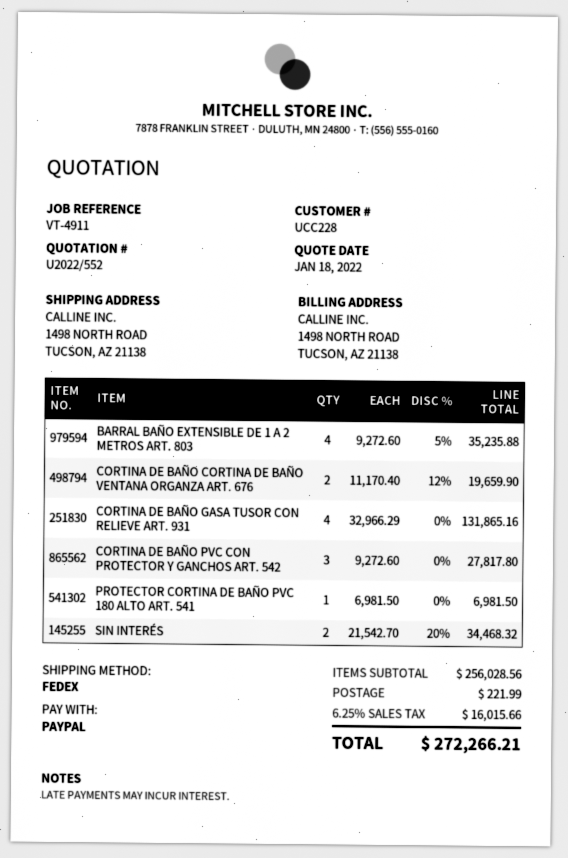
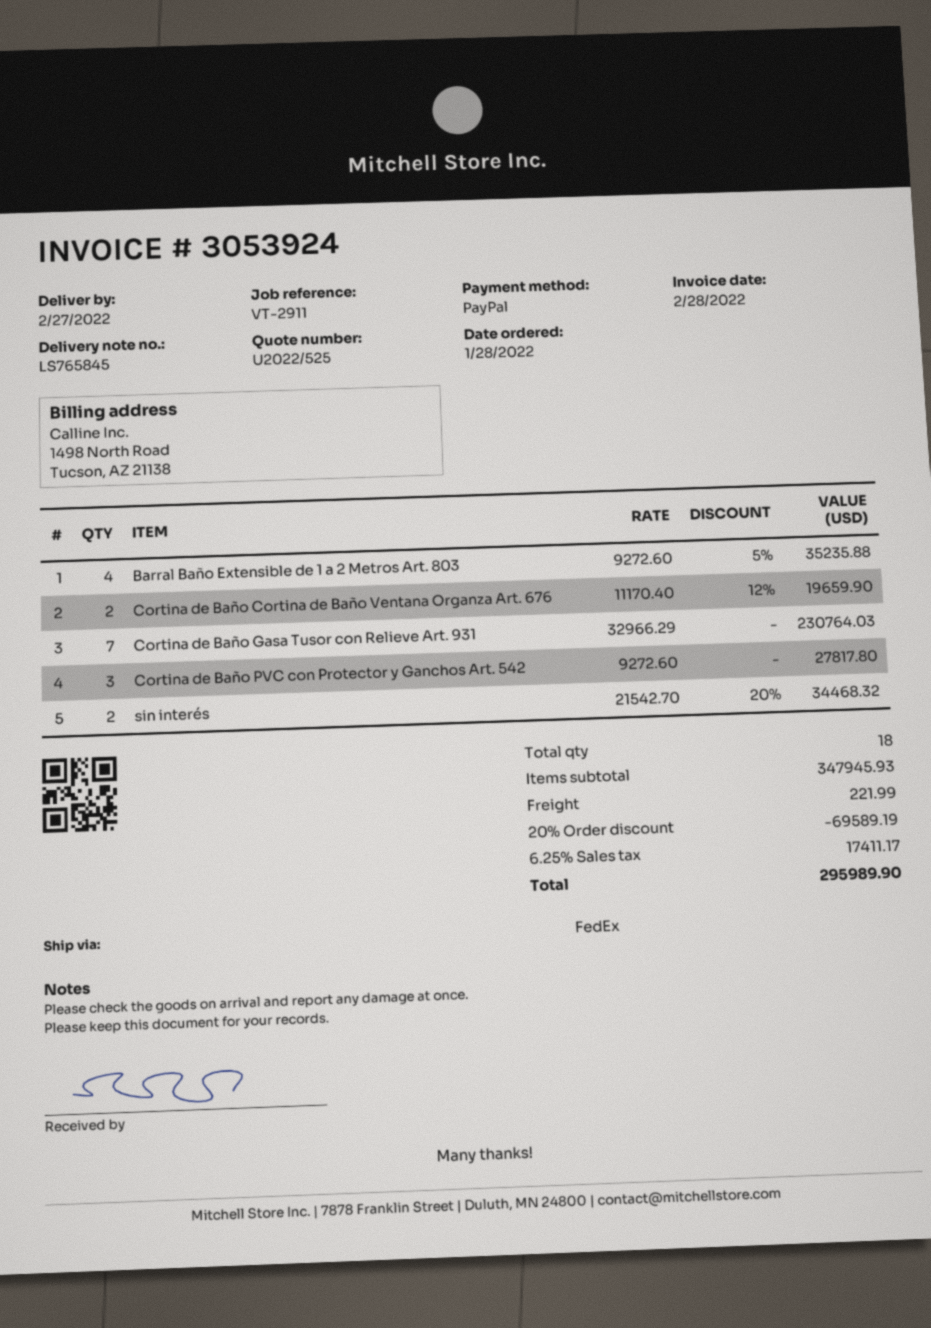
quote number: U2022/552 -> U2022/525
reference: VT-4911 -> VT-2911
CORTINA DE BAÑO GASA TUSOR CON RELIEVE ART. 931: 4 x 32966.29 = 131865.16 -> 7 x 32966.29 = 230764.03
PROTECTOR CORTINA DE BAÑO PVC 180 ALTO ART. 541: 1 x 6981.50 = 6981.50 -> none
subtotal: 256028.56 -> 347945.93
discount: none -> 20% = 69589.19
tax: 6.25% = 16015.66 -> 6.25% = 17411.17
total: 272266.21 -> 295989.90

